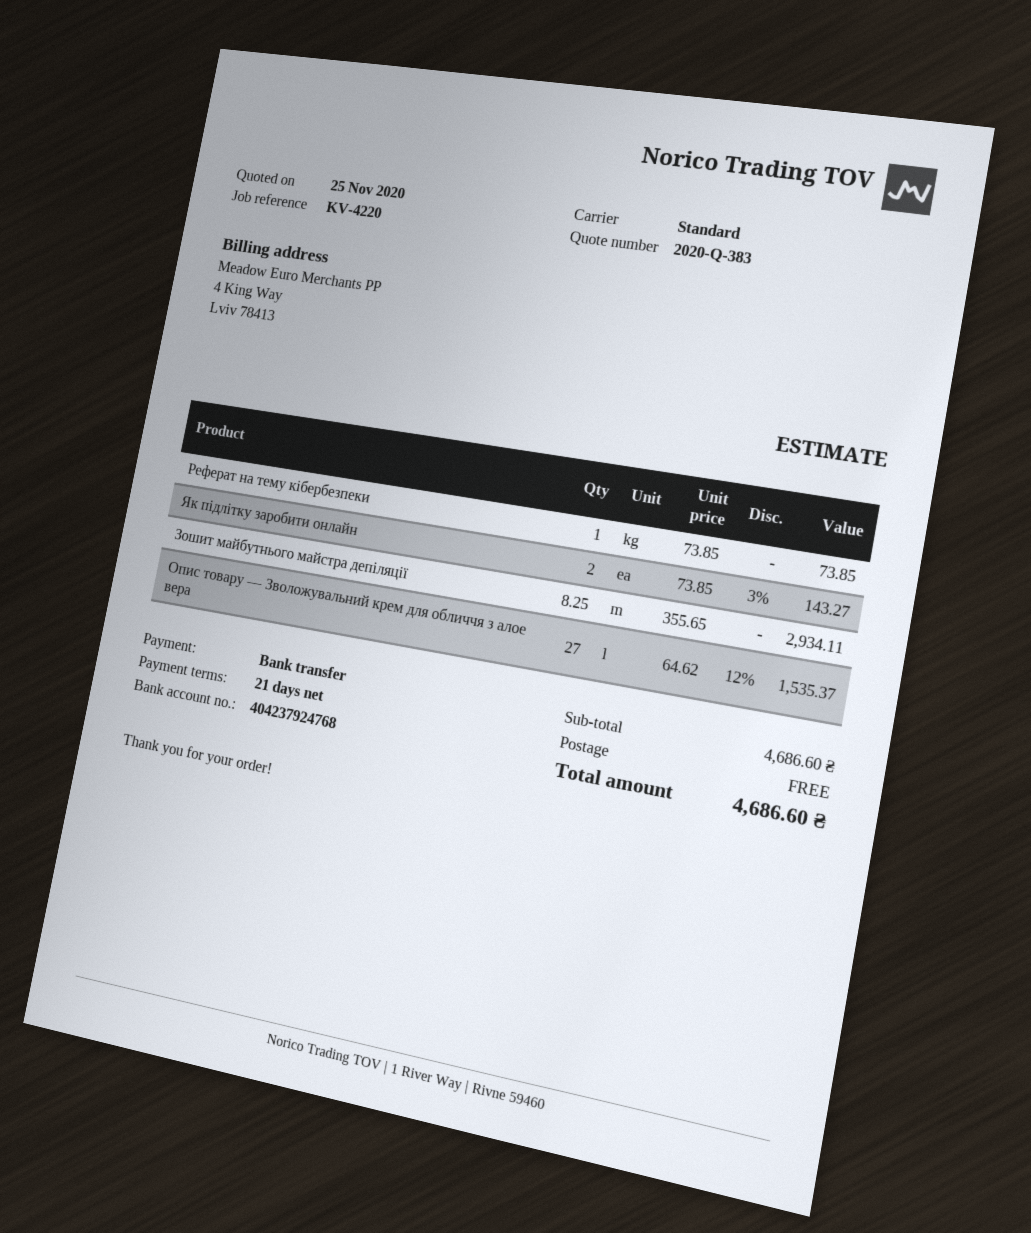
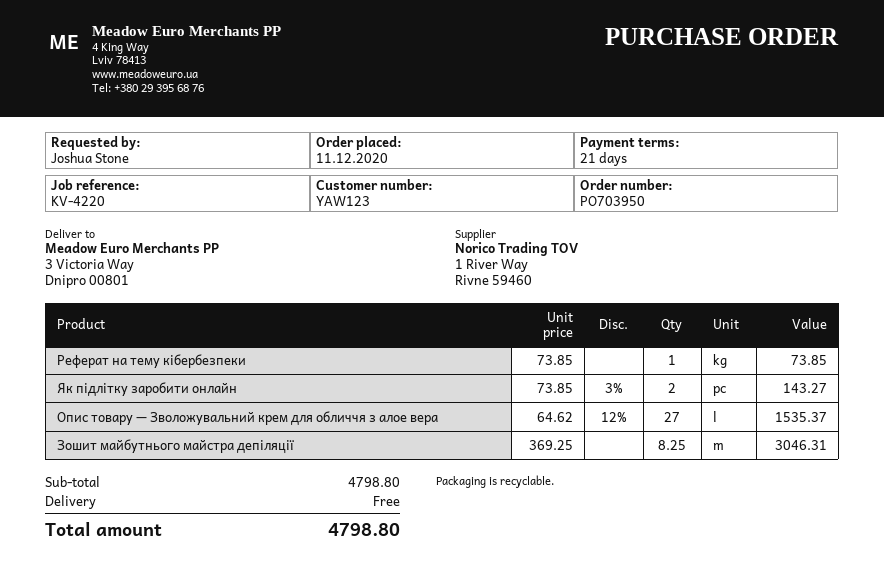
Зошит майбутнього майстра депіляції: 8.25 x 355.65 = 2934.11 -> 8.25 x 369.25 = 3046.31
subtotal: 4686.60 -> 4798.80
total: 4686.60 -> 4798.80

